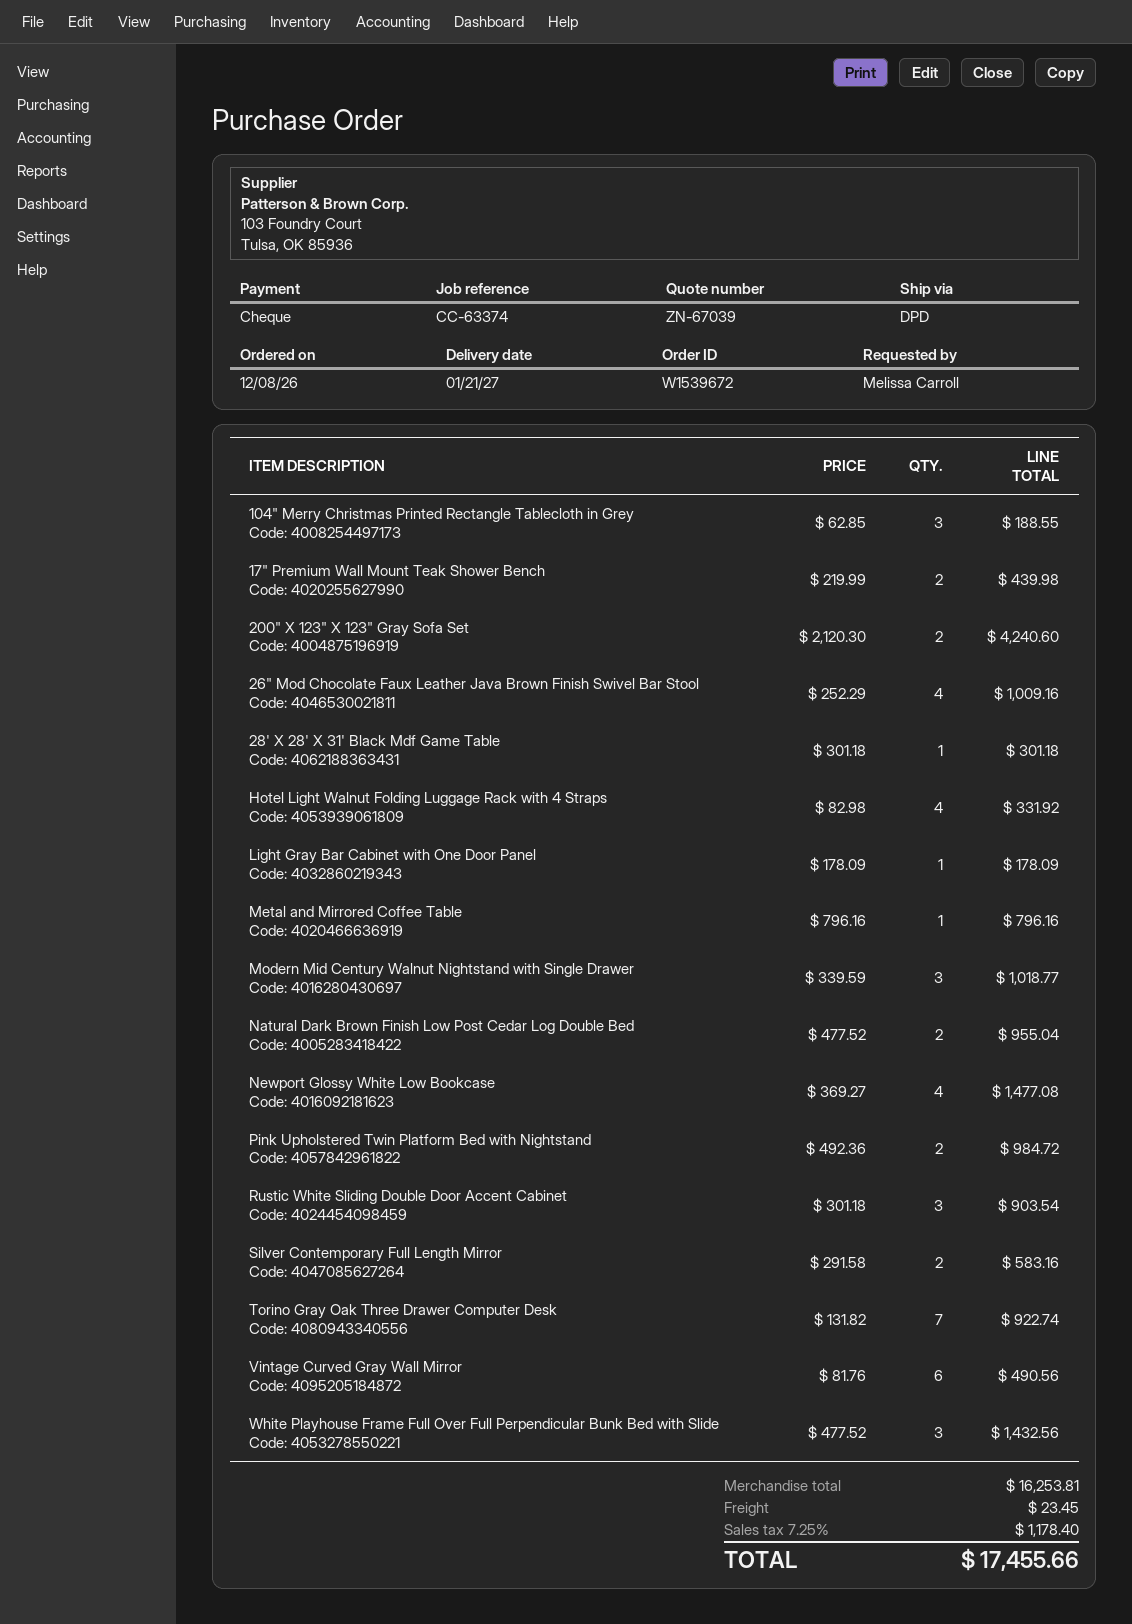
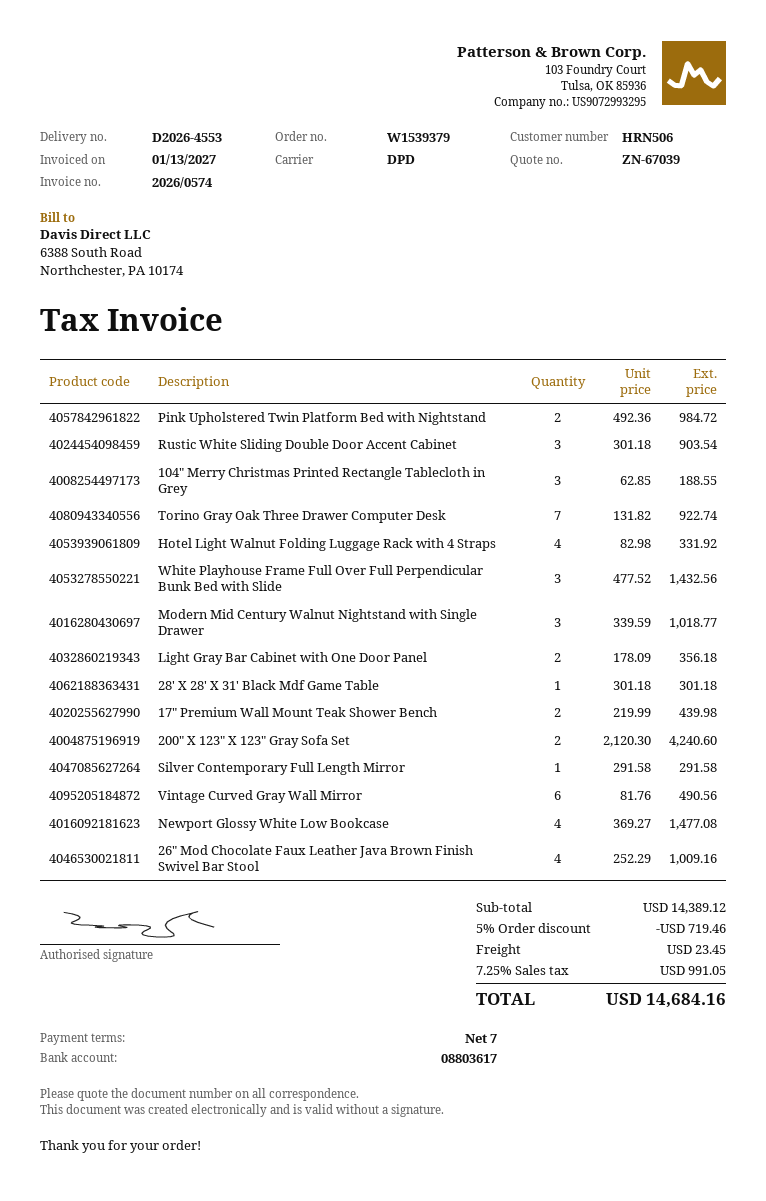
order number: W1539672 -> W1539379
Light Gray Bar Cabinet with One Door Panel: 1 x 178.09 = 178.09 -> 2 x 178.09 = 356.18
Metal and Mirrored Coffee Table: 1 x 796.16 = 796.16 -> none
Natural Dark Brown Finish Low Post Cedar Log Double Bed: 2 x 477.52 = 955.04 -> none
Silver Contemporary Full Length Mirror: 2 x 291.58 = 583.16 -> 1 x 291.58 = 291.58
subtotal: 16253.81 -> 14389.12
discount: none -> 5% = 719.46
tax: 7.25% = 1178.40 -> 7.25% = 991.05
total: 17455.66 -> 14684.16

